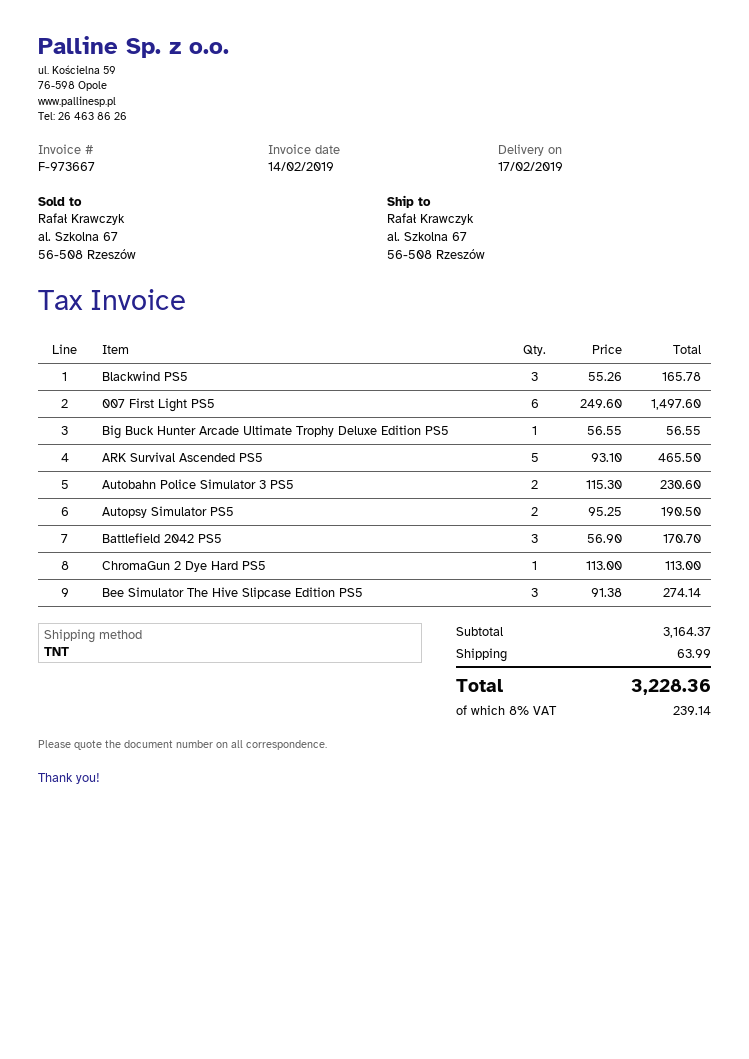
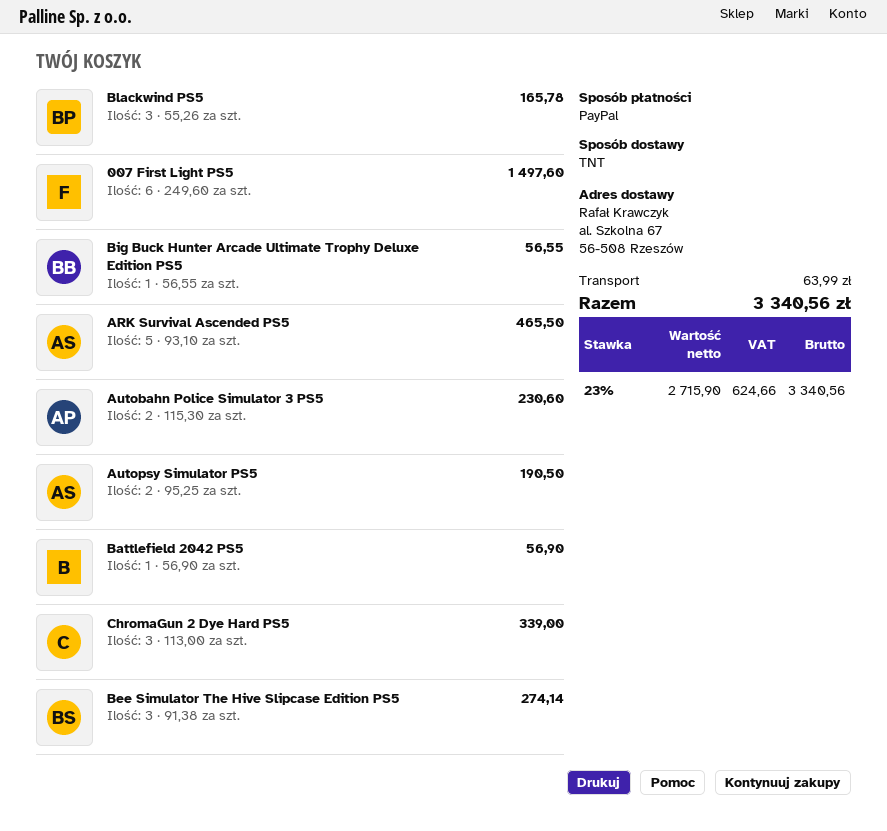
Battlefield 2042 PS5: 3 x 56.90 = 170.70 -> 1 x 56.90 = 56.90
ChromaGun 2 Dye Hard PS5: 1 x 113.00 = 113.00 -> 3 x 113.00 = 339.00
tax: 8% = 239.14 -> 23% = 624.66
total: 3228.36 -> 3340.56

